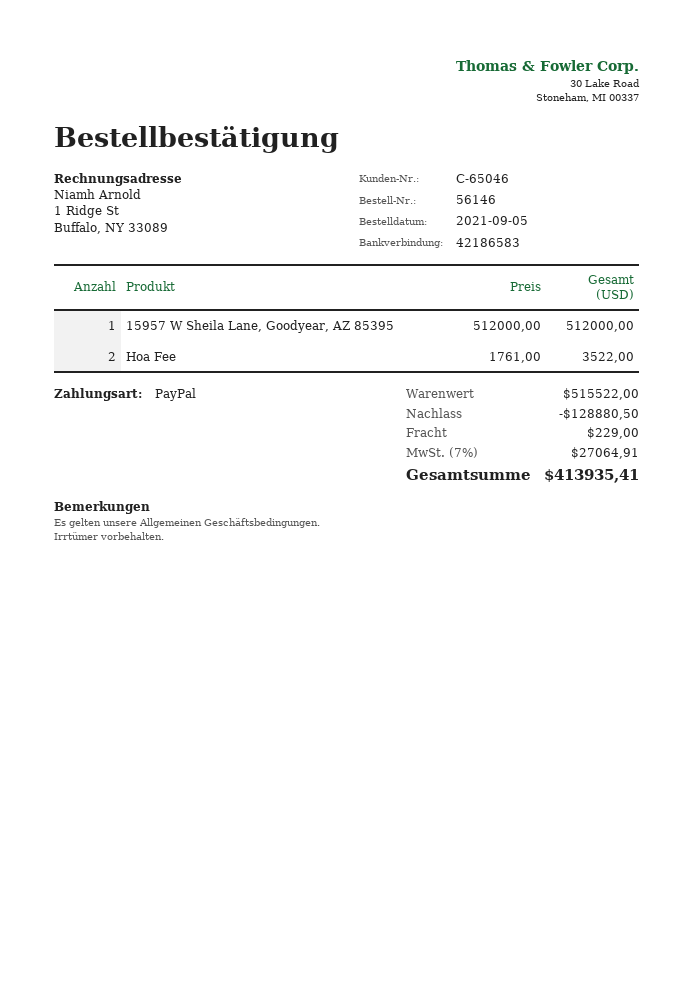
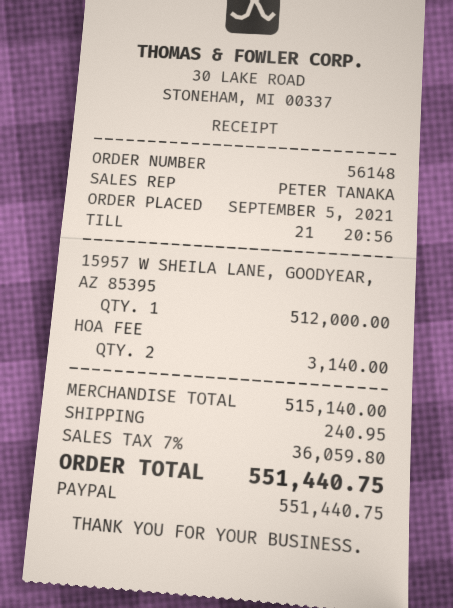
order number: 56146 -> 56148
Hoa Fee: 2 for 3522.00 -> 2 for 3140.00
subtotal: 515522.00 -> 515140.00
discount: 128880.50 -> none
shipping: 229.00 -> 240.95
tax: 7% = 27064.91 -> 7% = 36059.80
total: 413935.41 -> 551440.75

